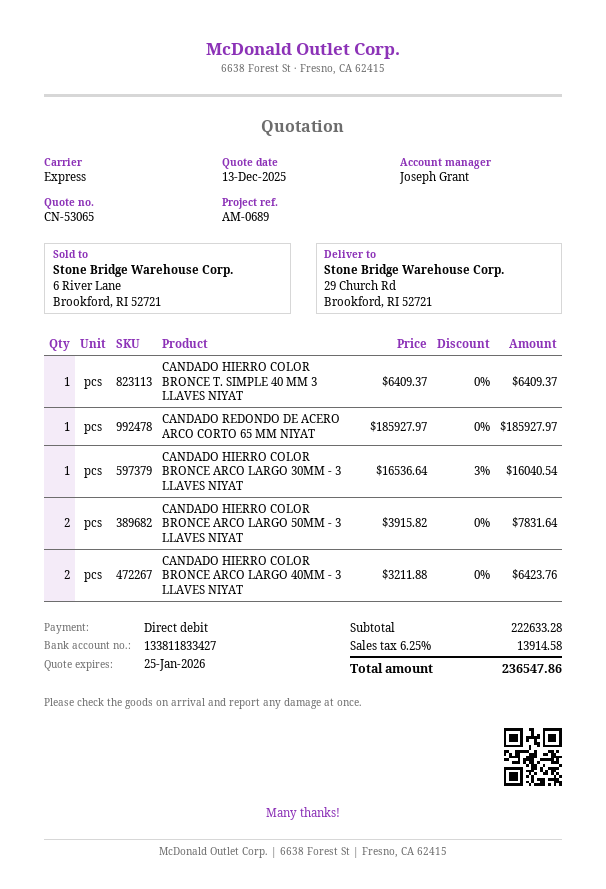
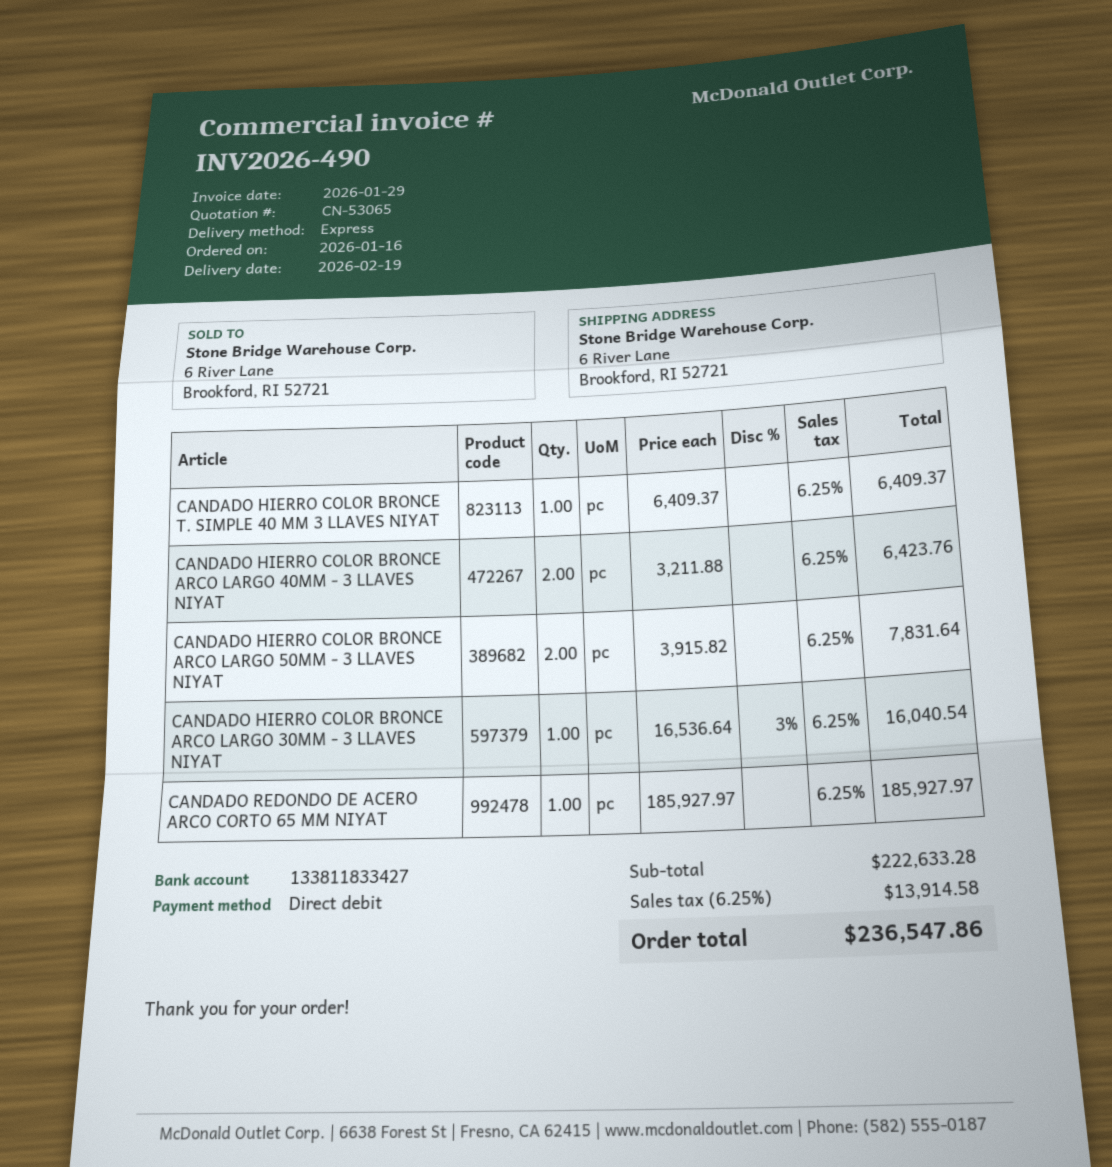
ship to: 29 Church Rd, Brookford, RI 52721 -> 6 River Lane, Brookford, RI 52721

